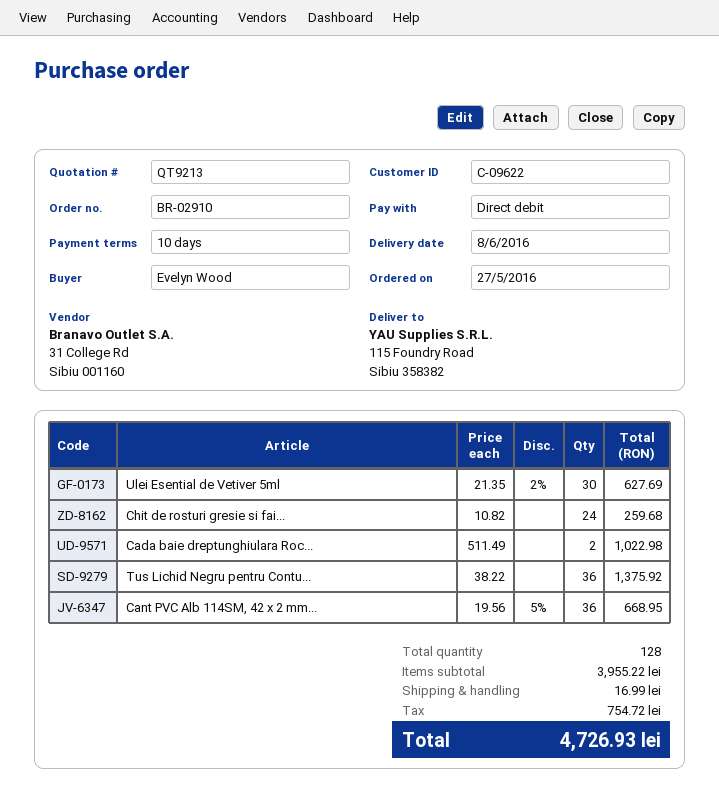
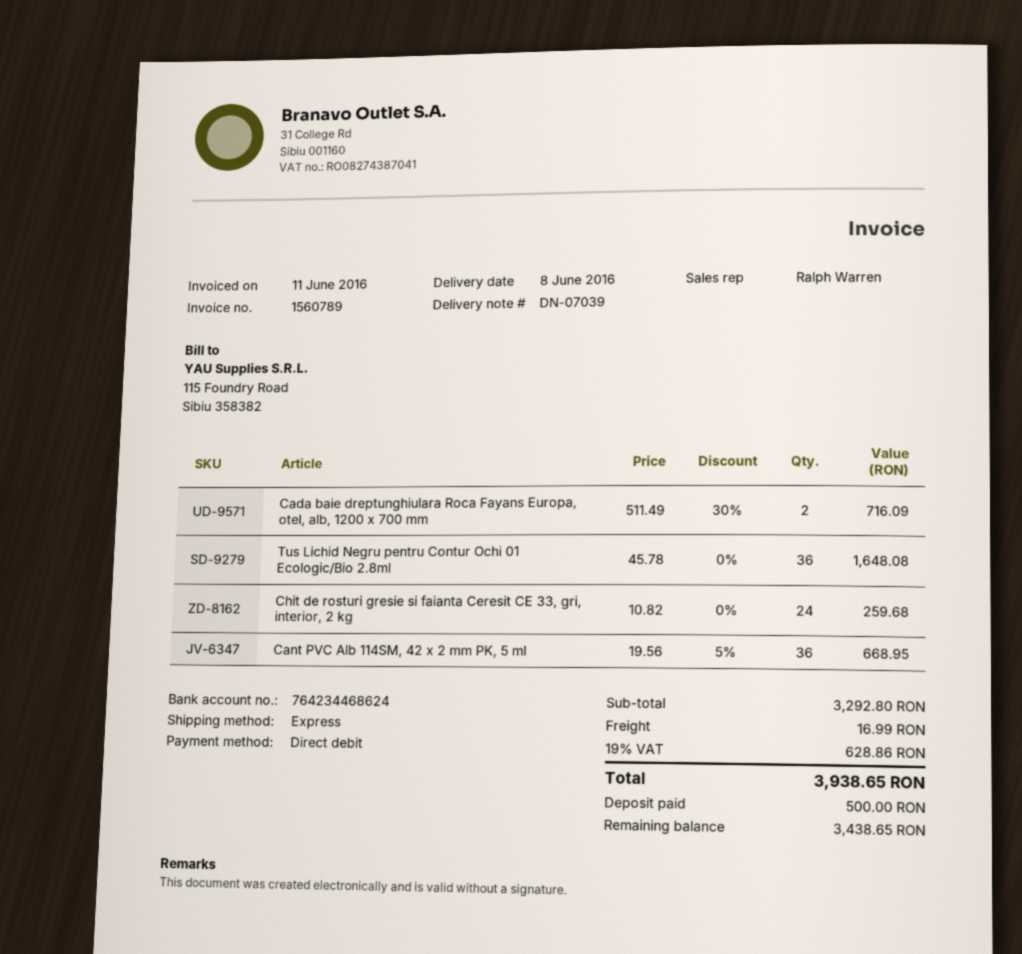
Ulei Esential de Vetiver 5ml: 30 x 21.35 - 2% = 627.69 -> none
Cada baie dreptunghiulara Roc...: 2 x 511.49 = 1022.98 -> 2 x 511.49 - 30% = 716.09
Tus Lichid Negru pentru Contu...: 36 x 38.22 = 1375.92 -> 36 x 45.78 = 1648.08
subtotal: 3955.22 -> 3292.80
tax: 754.72 -> 628.86
total: 4726.93 -> 3938.65

